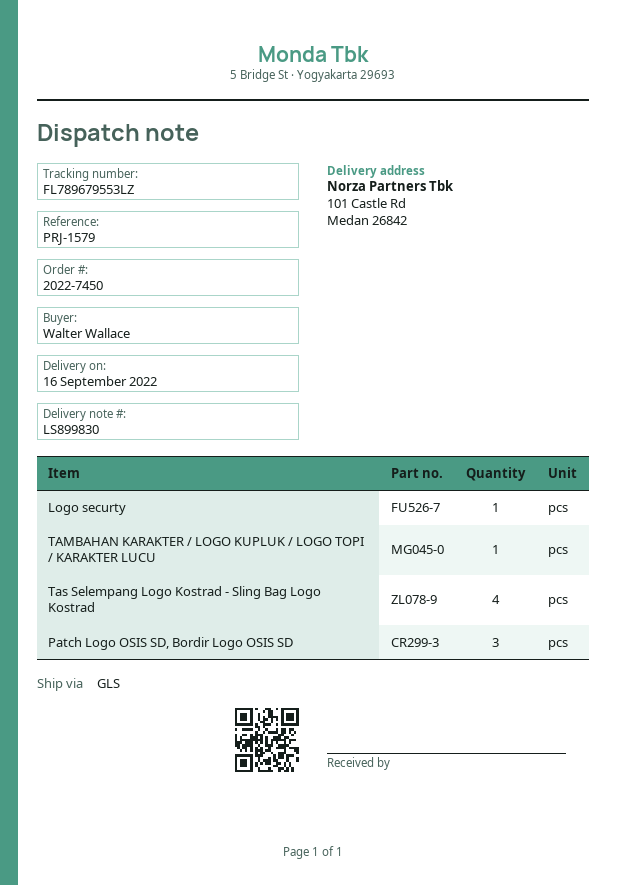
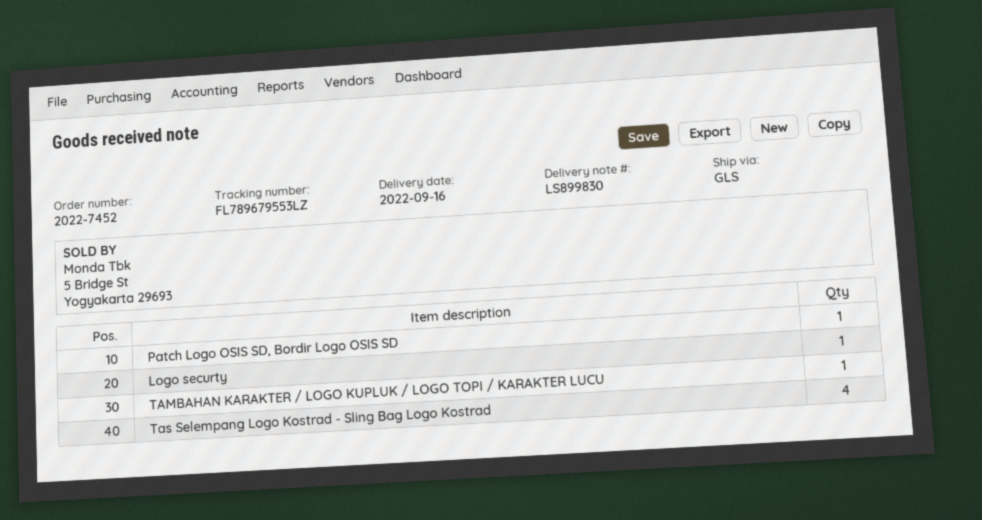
order number: 2022-7450 -> 2022-7452
Patch Logo OSIS SD, Bordir Logo OSIS SD: 3 -> 1

